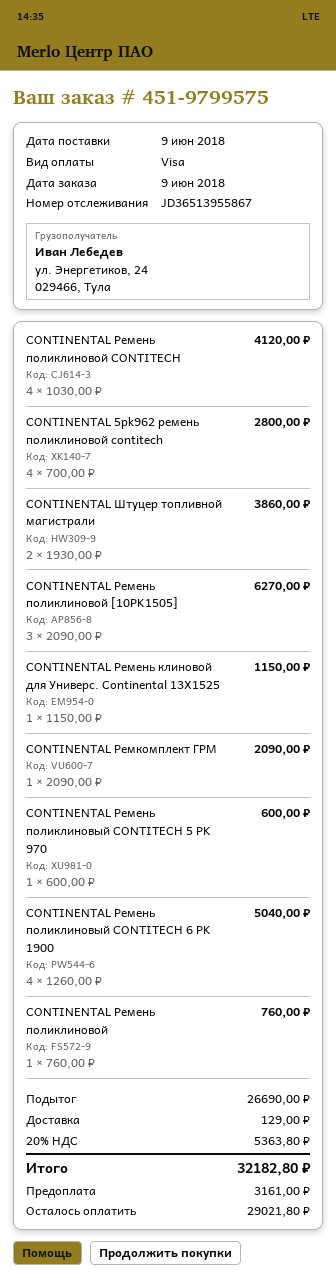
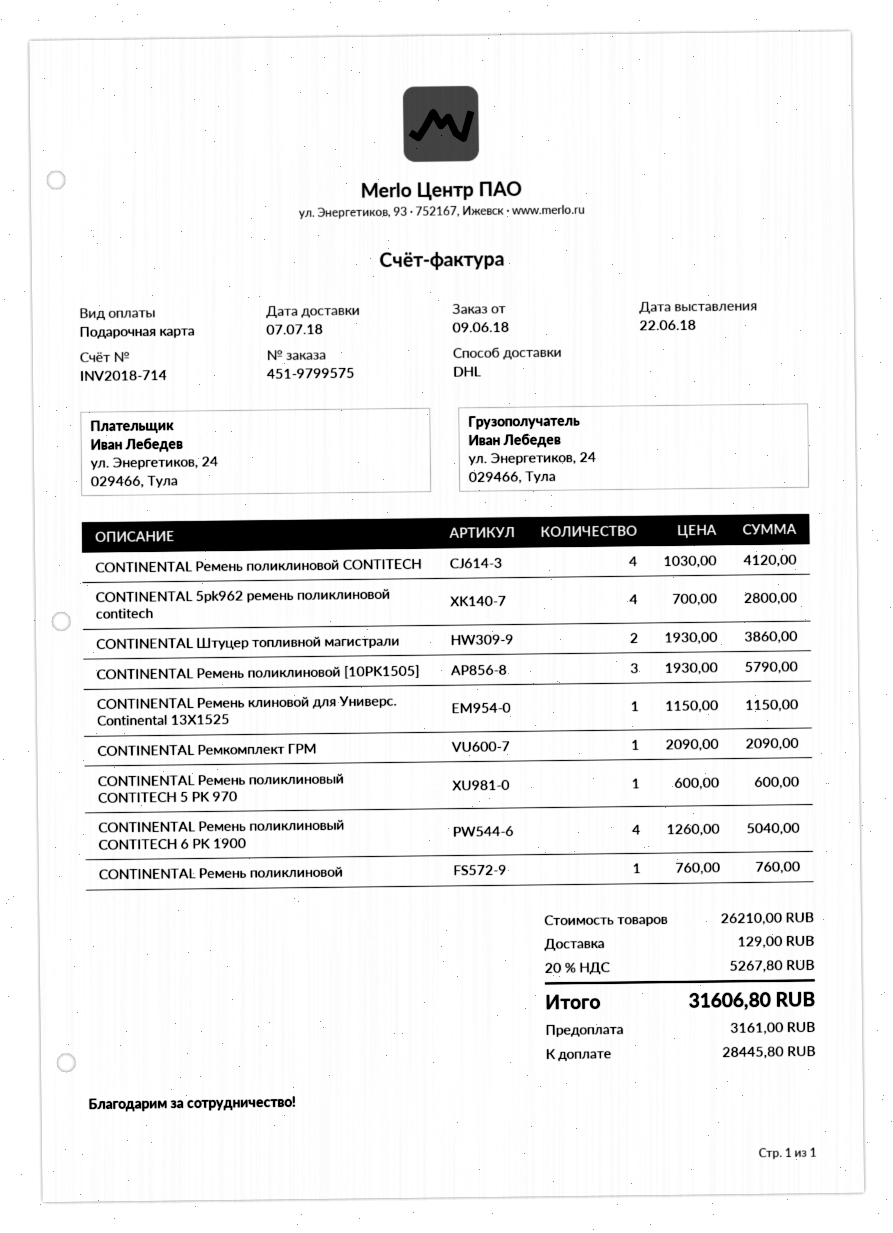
delivery date: 2018-06-09 -> 2018-07-07
payment method: Visa -> gift card
CONTINENTAL Ремень поликлиновой [10PK1505]: 3 x 2090.00 = 6270.00 -> 3 x 1930.00 = 5790.00
subtotal: 26690.00 -> 26210.00
tax: 20% = 5363.80 -> 20% = 5267.80
total: 32182.80 -> 31606.80
balance: 29021.80 -> 28445.80

